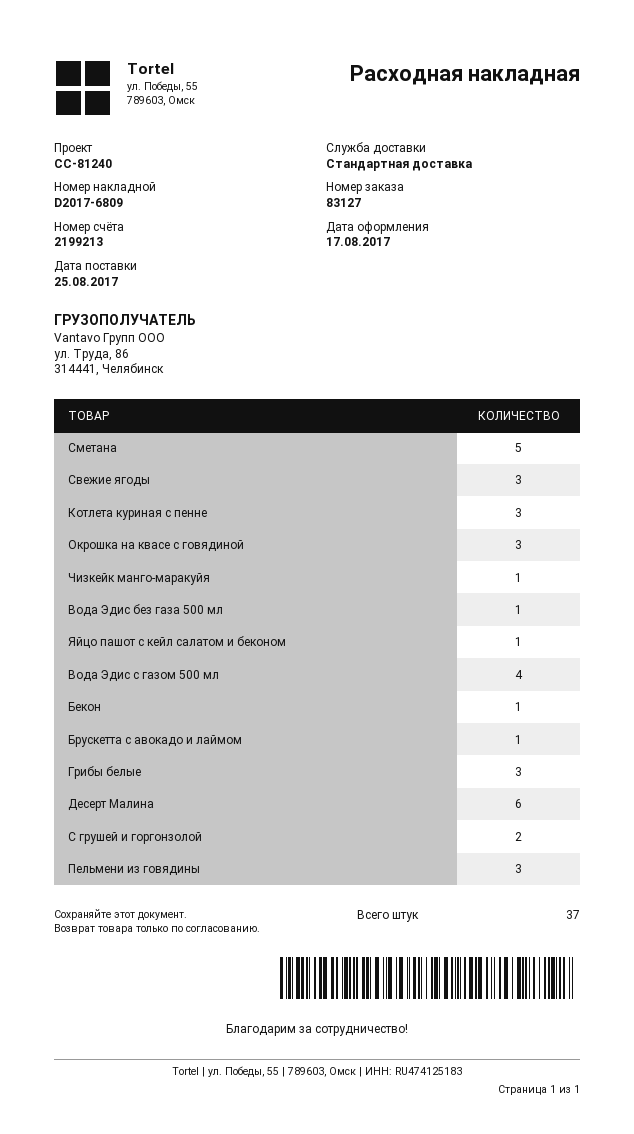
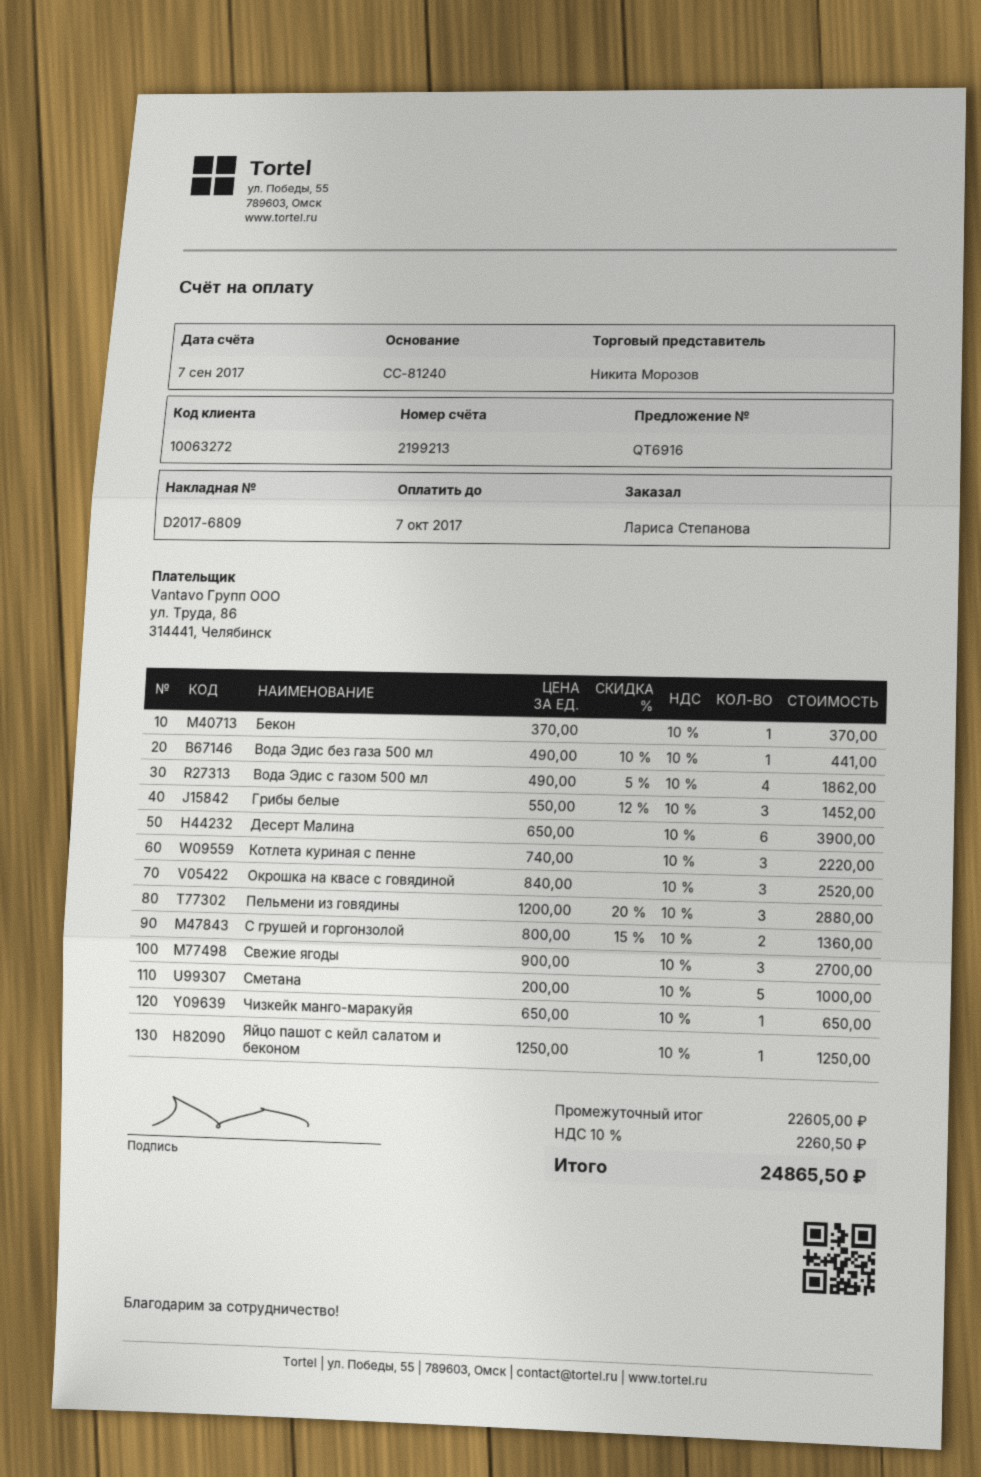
Брускетта с авокадо и лаймом: 1 -> none

